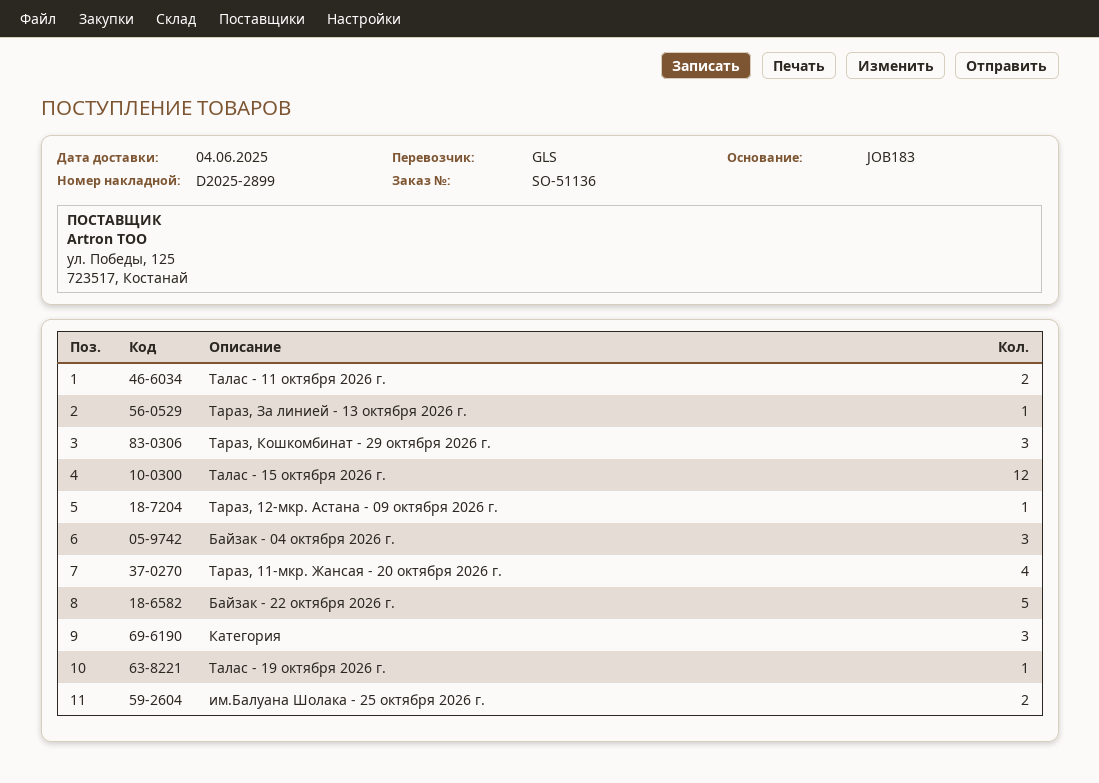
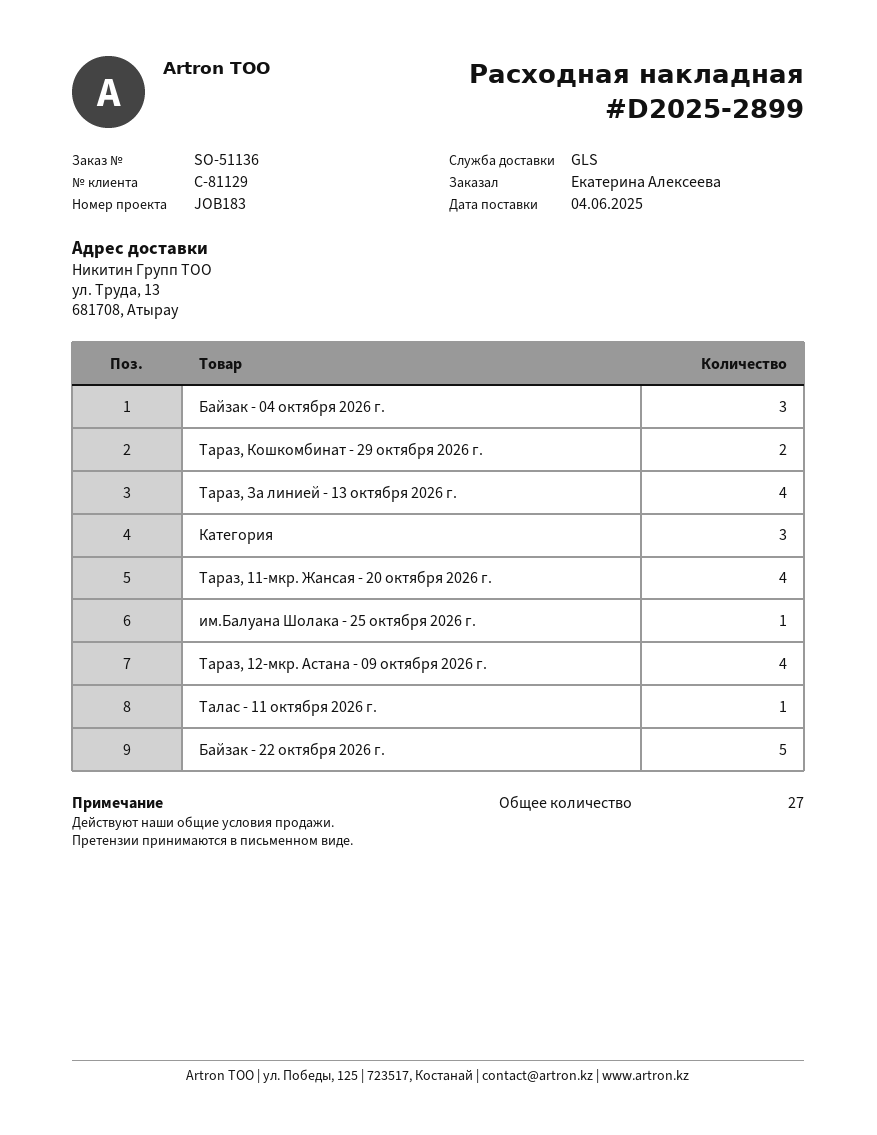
Талас - 11 октября 2026 г.: 2 -> 1
Тараз, За линией - 13 октября 2026 г.: 1 -> 4
Тараз, Кошкомбинат - 29 октября 2026 г.: 3 -> 2
Талас - 15 октября 2026 г.: 12 -> none
Тараз, 12-мкр. Астана - 09 октября 2026 г.: 1 -> 4
Талас - 19 октября 2026 г.: 1 -> none
им.Балуана Шолака - 25 октября 2026 г.: 2 -> 1

